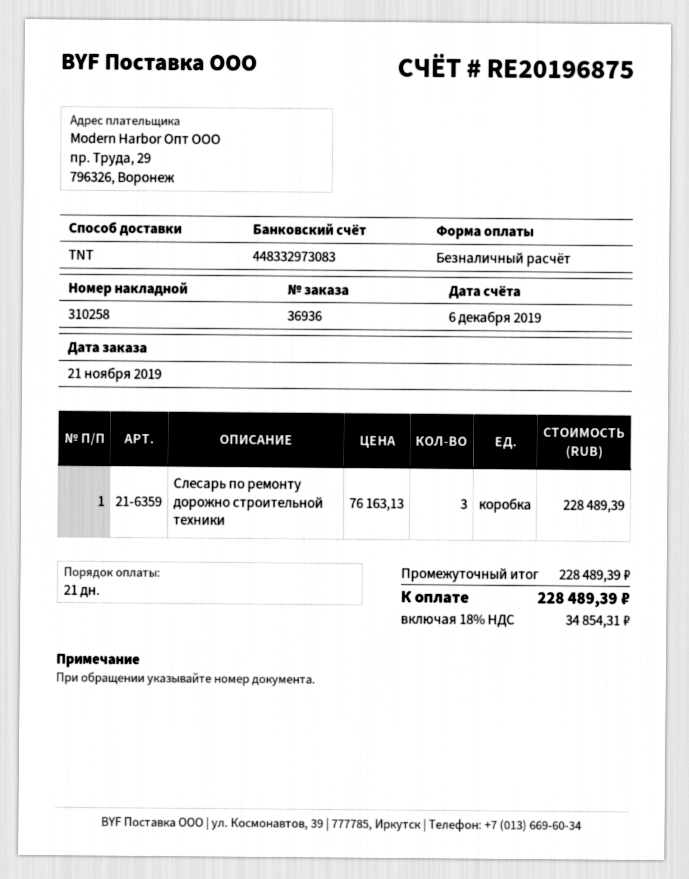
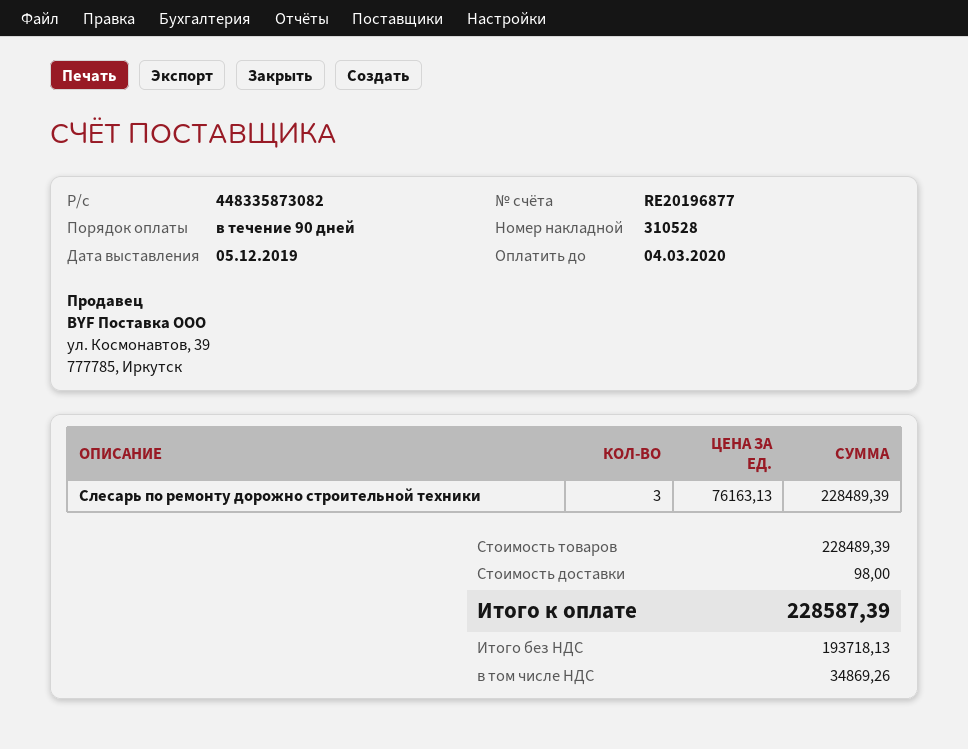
delivery note number: 310258 -> 310528
invoice number: RE20196875 -> RE20196877
invoice date: 2019-12-06 -> 2019-12-05
payment terms: 21 days -> 90 days
bank account: 448332973083 -> 448335873082
shipping: none -> 98.00
tax: 34854.31 -> 34869.26
total: 228489.39 -> 228587.39

